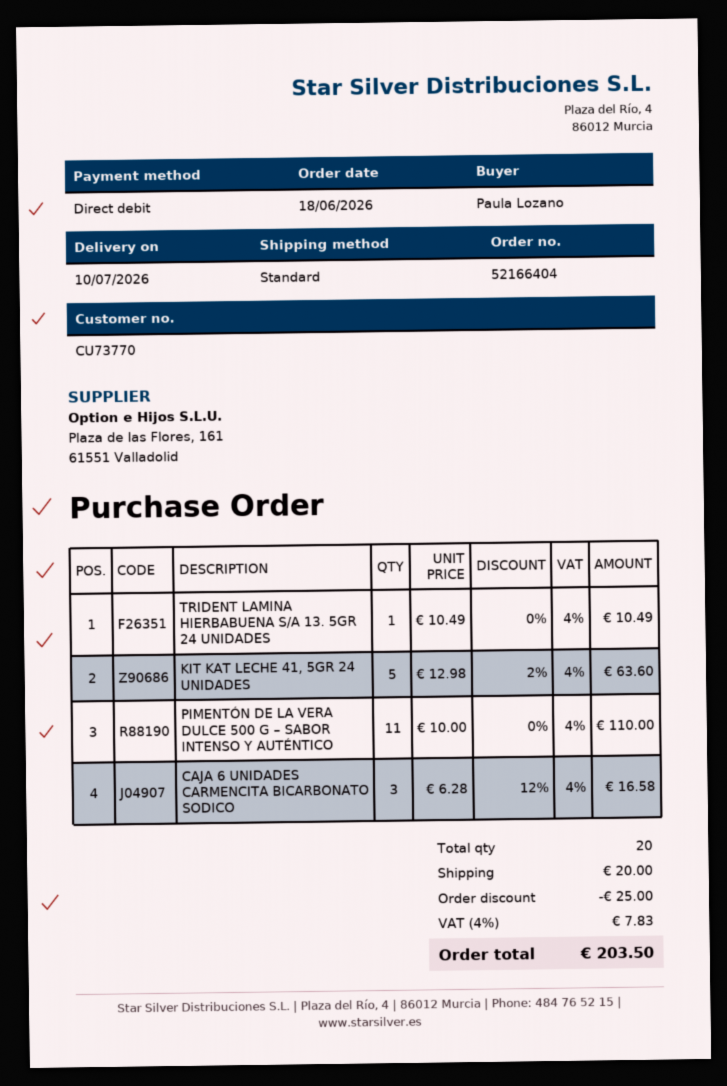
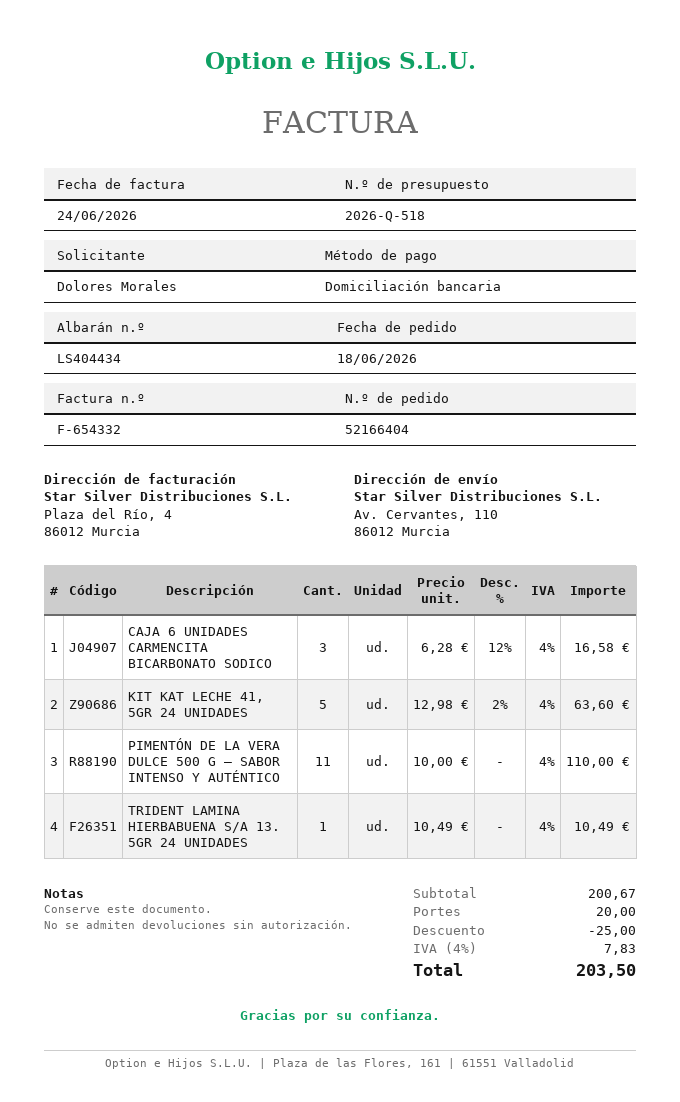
ordered by: Paula Lozano -> Dolores Morales

